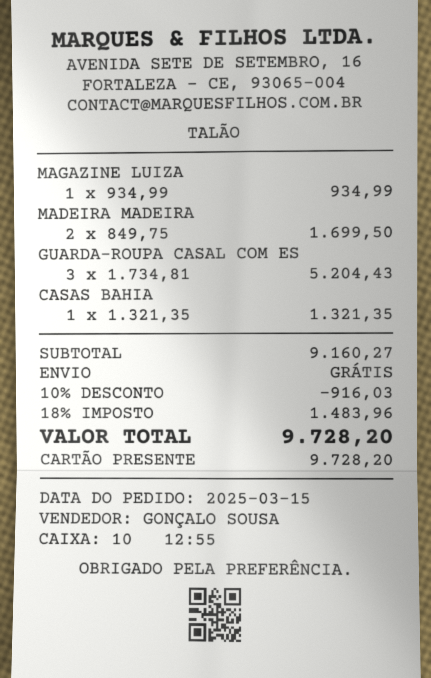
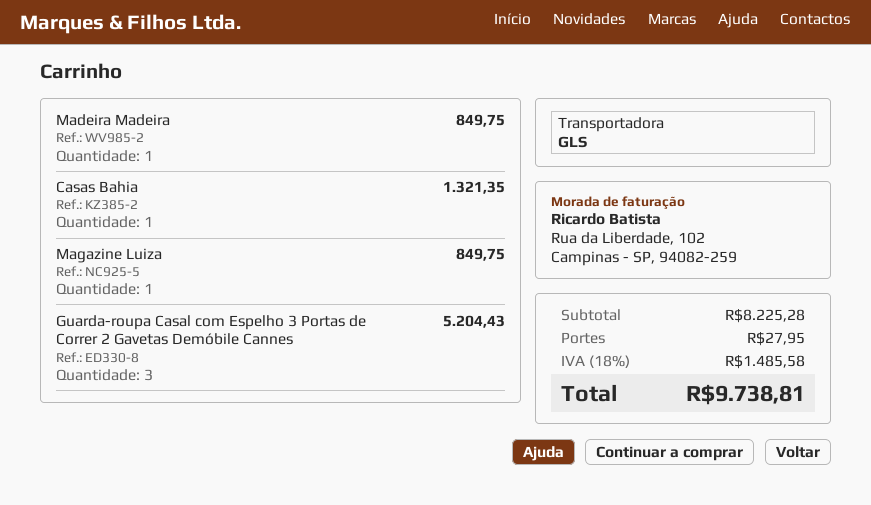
MAGAZINE LUIZA: 1 for 934.99 -> 1 for 849.75
MADEIRA MADEIRA: 2 for 1699.50 -> 1 for 849.75
subtotal: 9160.27 -> 8225.28
discount: 10% = 916.03 -> none
shipping: 0.00 -> 27.95
tax: 18% = 1483.96 -> 18% = 1485.58
total: 9728.20 -> 9738.81

